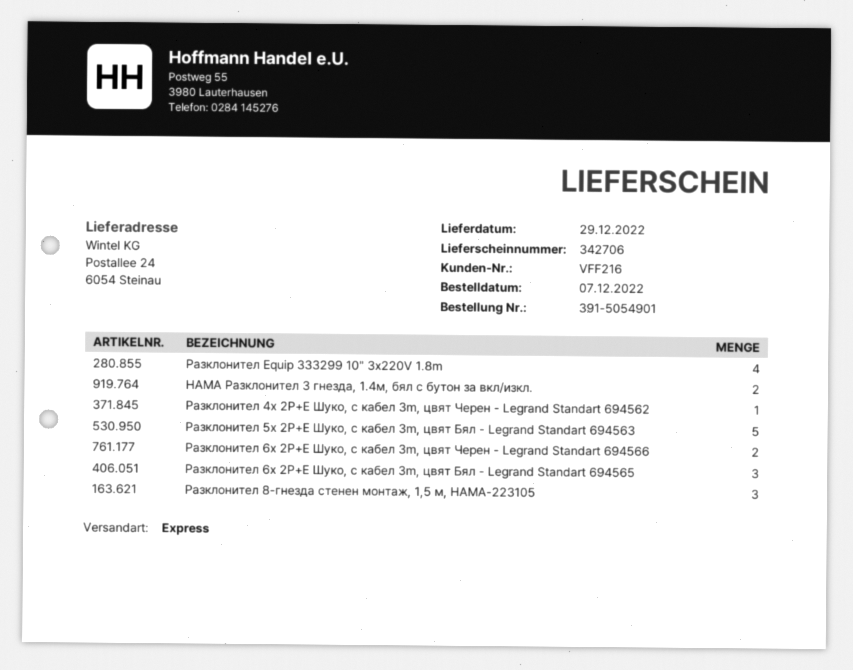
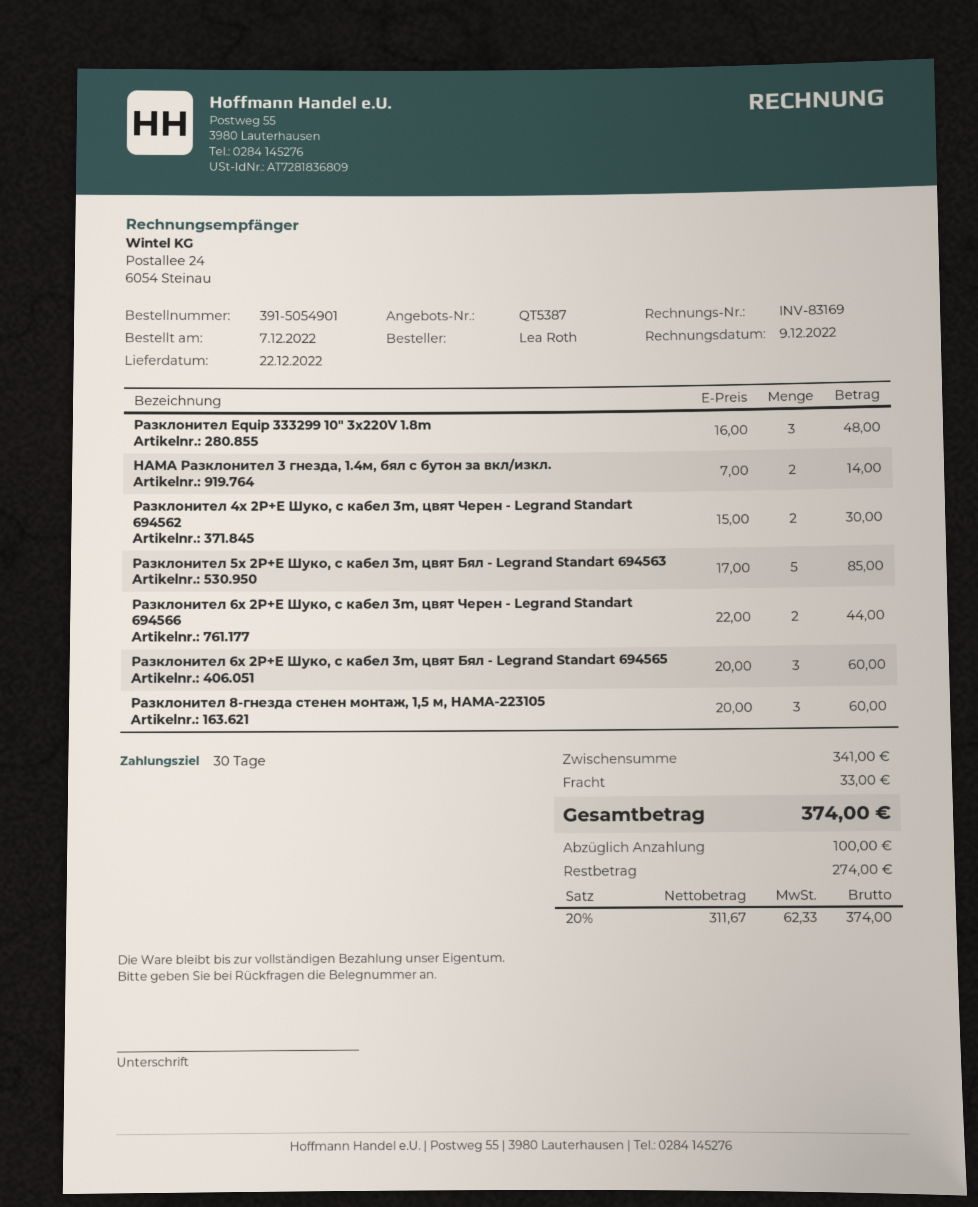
delivery date: 2022-12-29 -> 2022-12-22
Разклонител Equip 333299 10" 3x220V 1.8m: 4 -> 3
Разклонител 4x 2P+E Шуко, с кабел 3m, цвят Черен - Legrand Standart 694562: 1 -> 2

